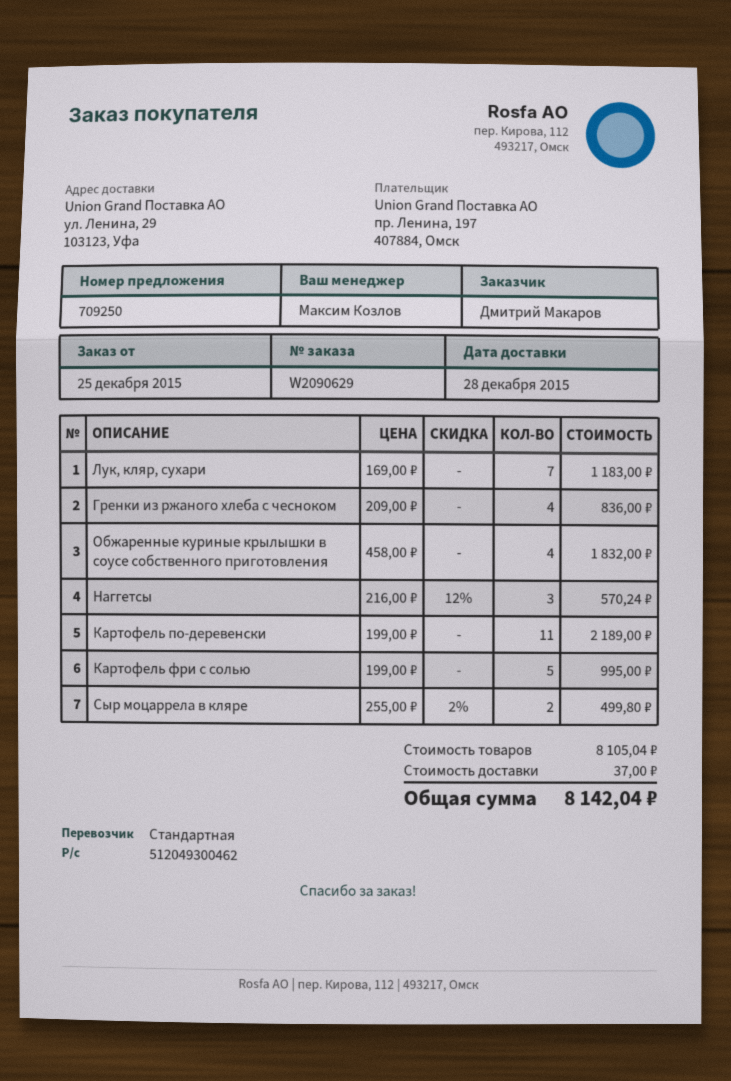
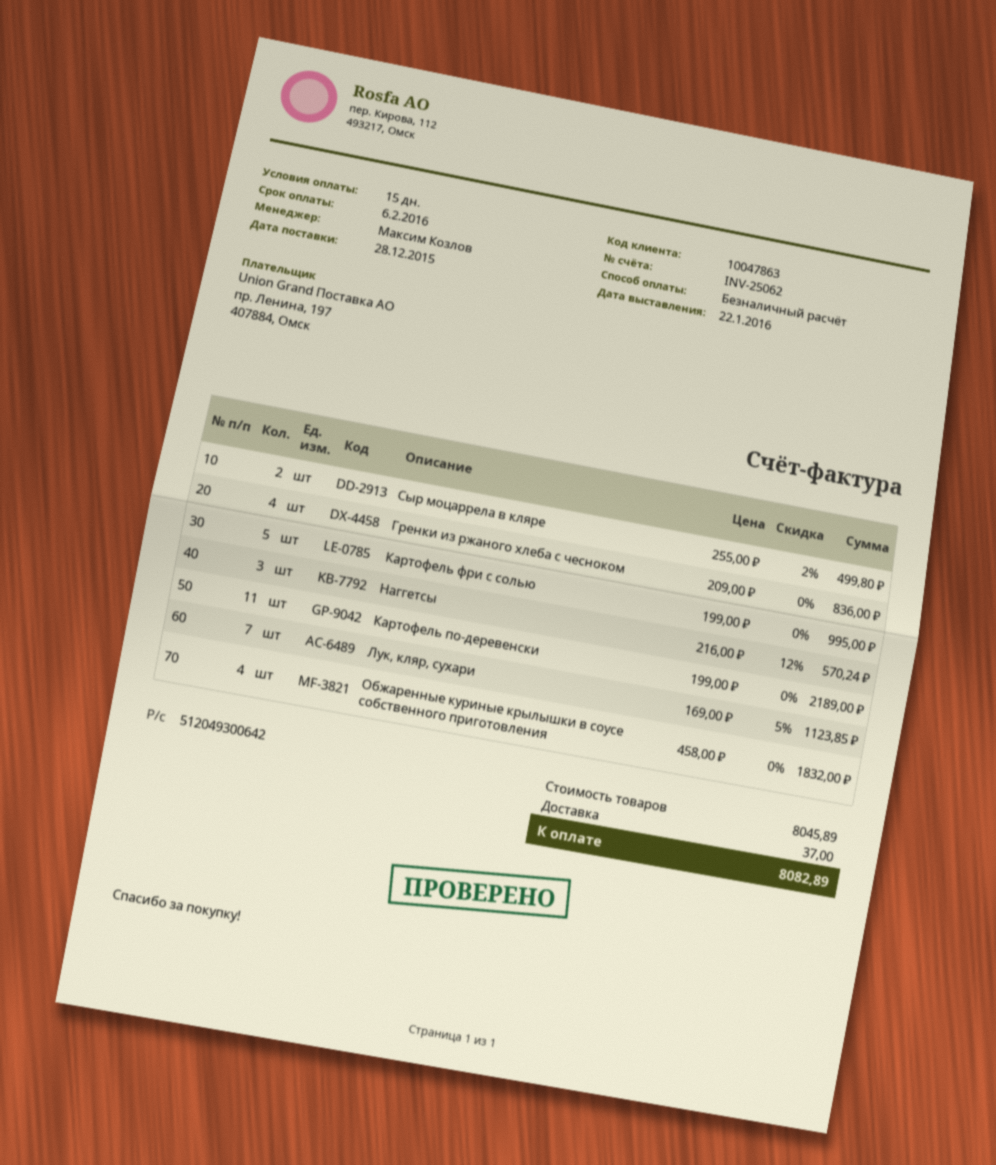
bank account: 512049300462 -> 512049300642
Лук, кляр, сухари: 7 x 169.00 = 1183.00 -> 7 x 169.00 - 5% = 1123.85
subtotal: 8105.04 -> 8045.89
total: 8142.04 -> 8082.89

